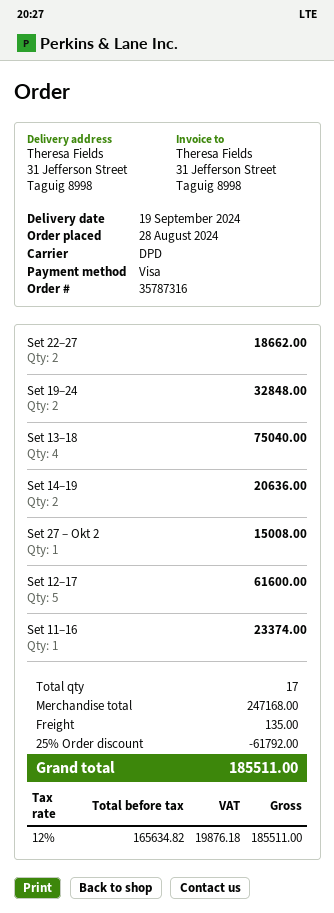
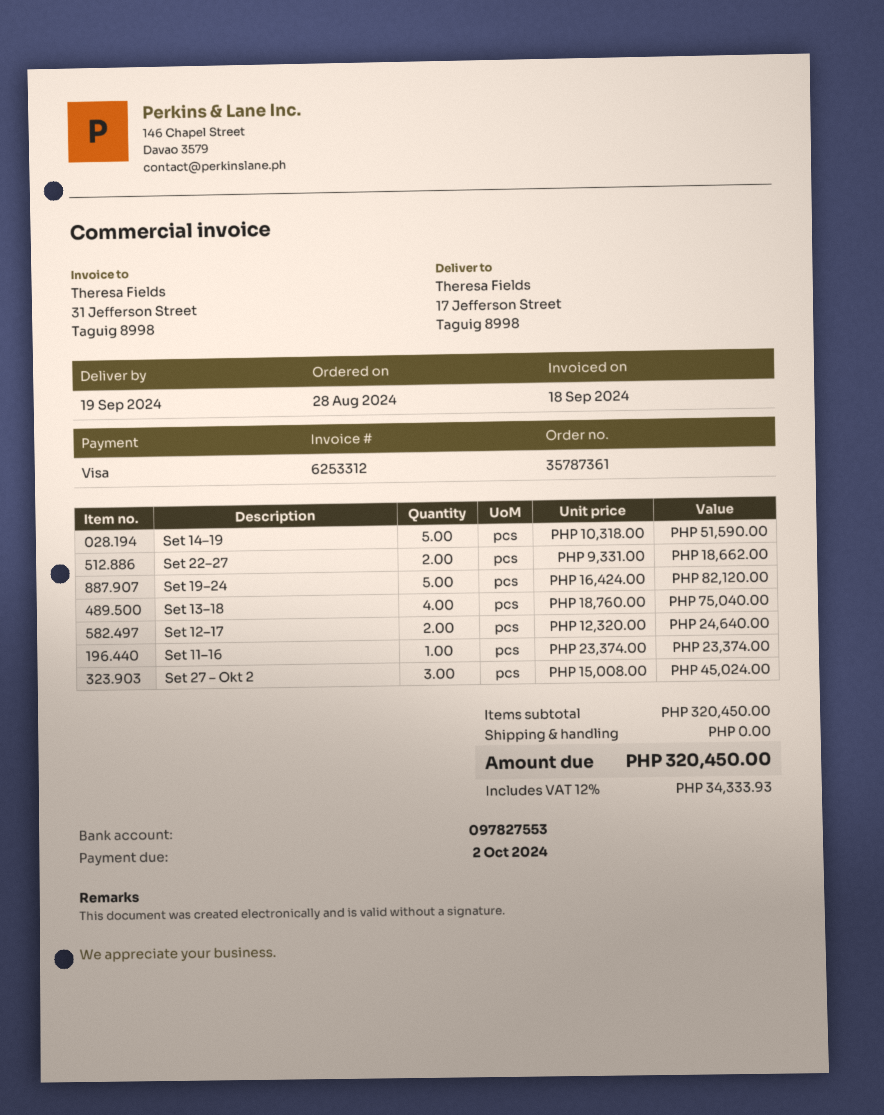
order number: 35787316 -> 35787361
ship to: 31 Jefferson Street, Taguig 8998 -> 17 Jefferson Street, Taguig 8998
Set 19–24: 2 for 32848.00 -> 5 for 82120.00
Set 14–19: 2 for 20636.00 -> 5 for 51590.00
Set 27 – Okt 2: 1 for 15008.00 -> 3 for 45024.00
Set 12–17: 5 for 61600.00 -> 2 for 24640.00
subtotal: 247168.00 -> 320450.00
discount: 25% = 61792.00 -> none
shipping: 135.00 -> 0.00
tax: 12% = 19876.18 -> 12% = 34333.93
total: 185511.00 -> 320450.00

